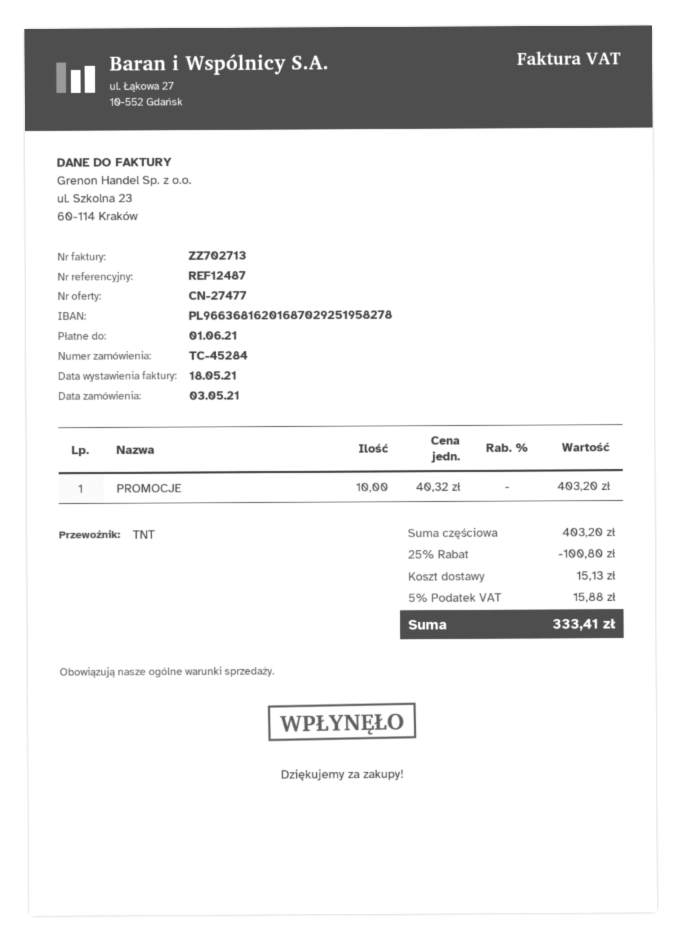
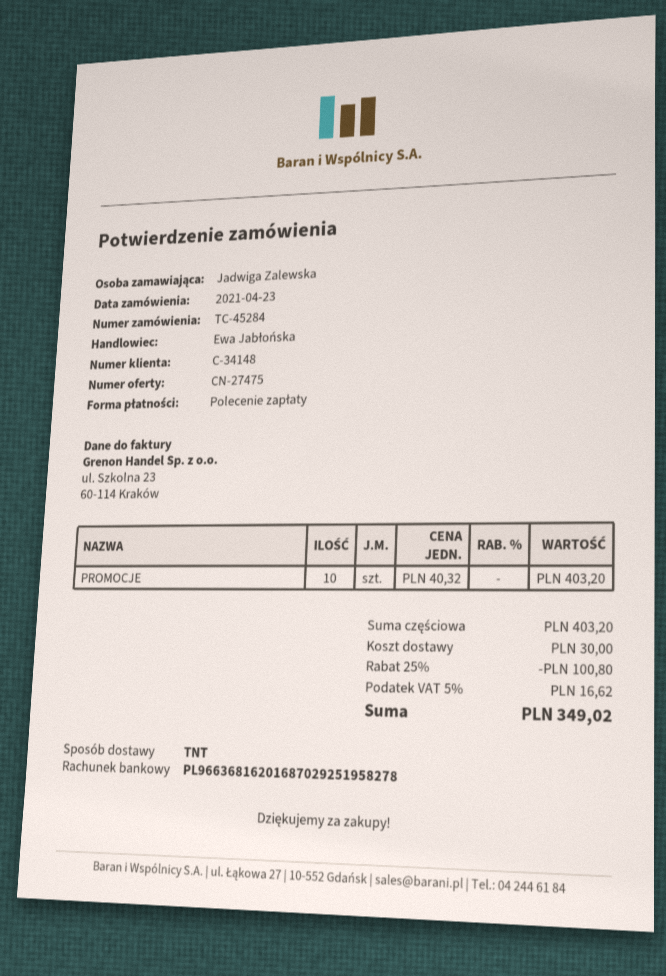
quote number: CN-27477 -> CN-27475
order date: 2021-05-03 -> 2021-04-23
shipping: 15.13 -> 30.00
tax: 5% = 15.88 -> 5% = 16.62
total: 333.41 -> 349.02

